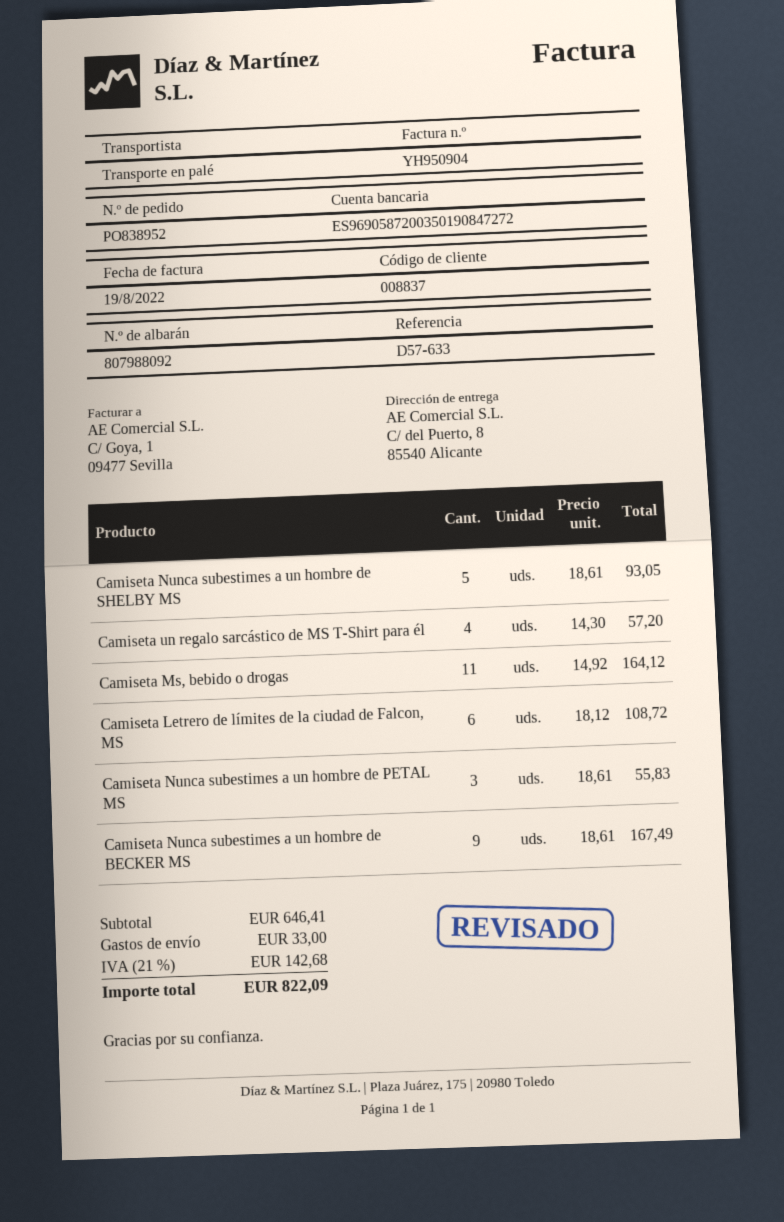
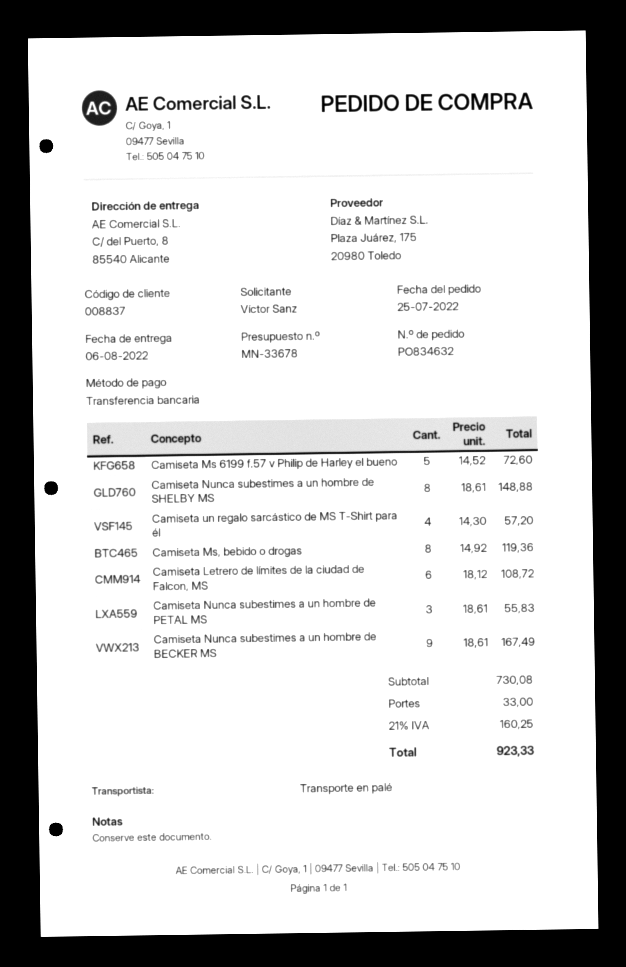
order number: PO838952 -> PO834632
Camiseta Nunca subestimes a un hombre de SHELBY MS: 5 x 18.61 = 93.05 -> 8 x 18.61 = 148.88
Camiseta Ms, bebido o drogas: 11 x 14.92 = 164.12 -> 8 x 14.92 = 119.36
Camiseta Ms 6199 f.57 v Philip de Harley el bueno: none -> 5 x 14.52 = 72.60
subtotal: 646.41 -> 730.08
tax: 21% = 142.68 -> 21% = 160.25
total: 822.09 -> 923.33

